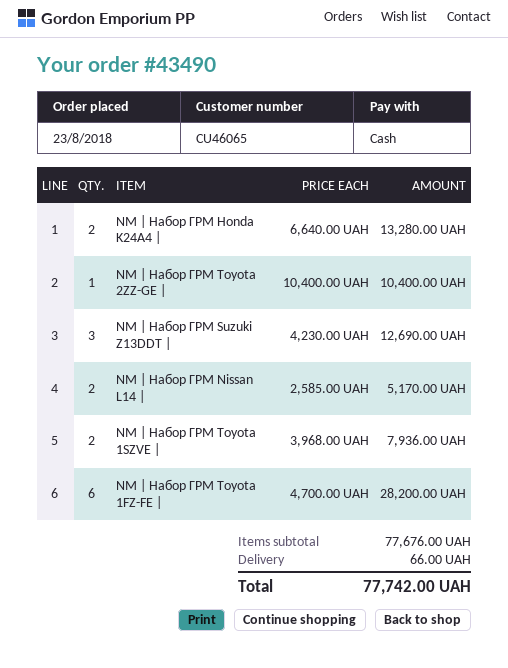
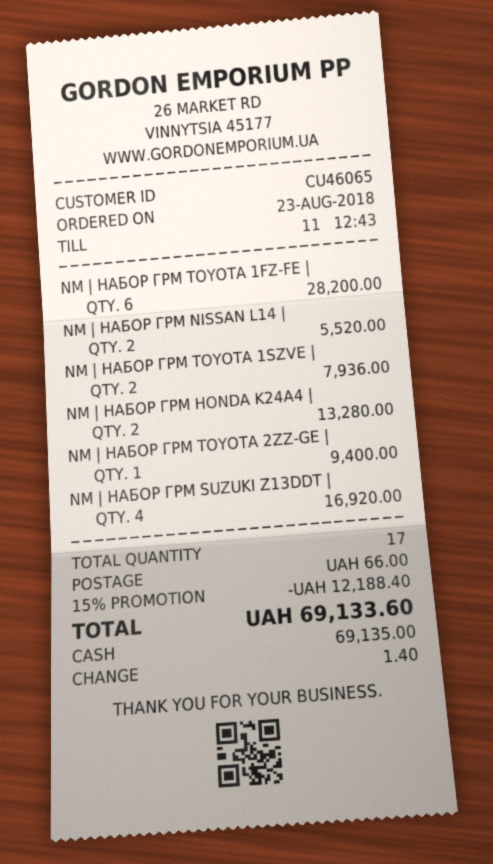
NM | Набор ГРМ Toyota 2ZZ-GE |: 1 for 10400.00 -> 1 for 9400.00
NM | Набор ГРМ Suzuki Z13DDT |: 3 for 12690.00 -> 4 for 16920.00
NM | Набор ГРМ Nissan L14 |: 2 for 5170.00 -> 2 for 5520.00
discount: none -> 15% = 12188.40
total: 77742.00 -> 69133.60

